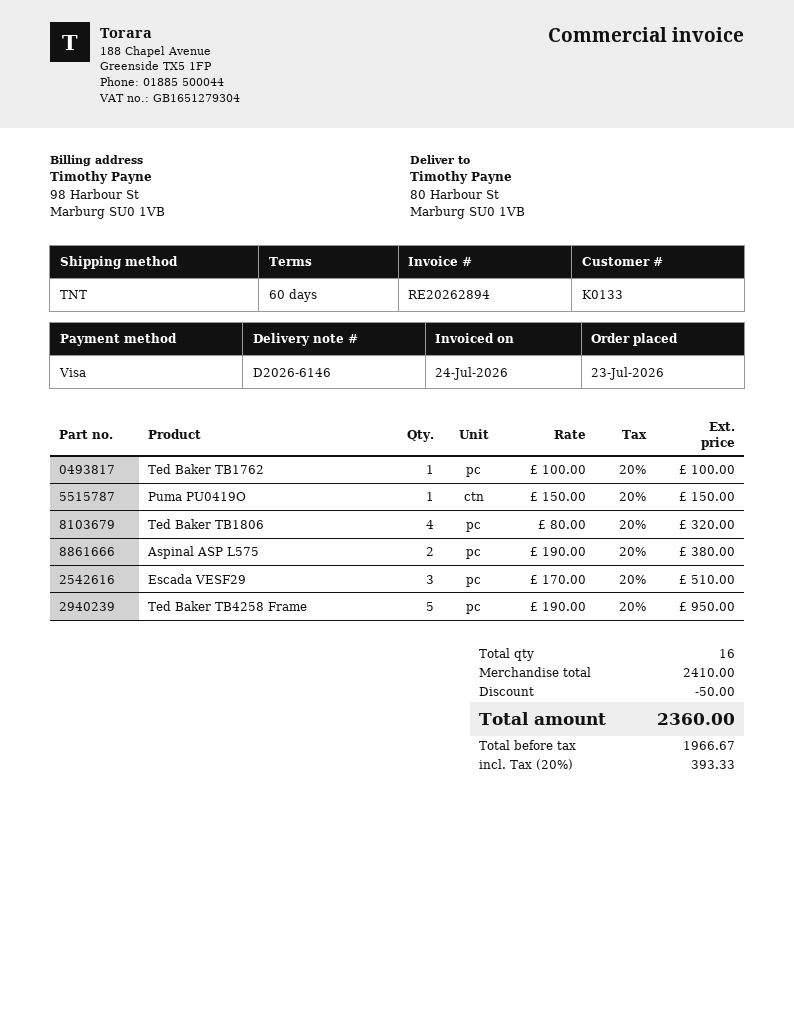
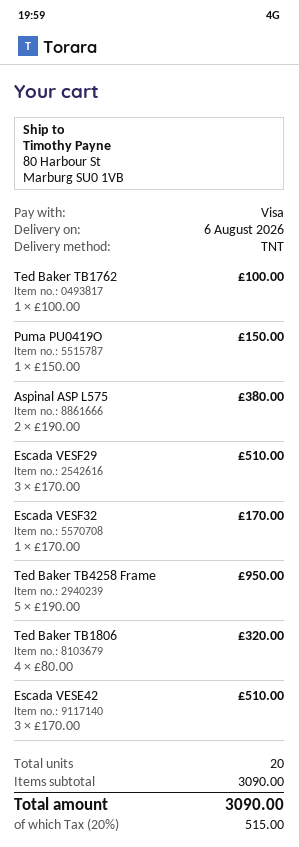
Escada VESF32: none -> 1 x 170.00 = 170.00
Escada VESE42: none -> 3 x 170.00 = 510.00
total quantity: 16 -> 20
subtotal: 2410.00 -> 3090.00
discount: 50.00 -> none
tax: 20% = 393.33 -> 20% = 515.00
total: 2360.00 -> 3090.00

